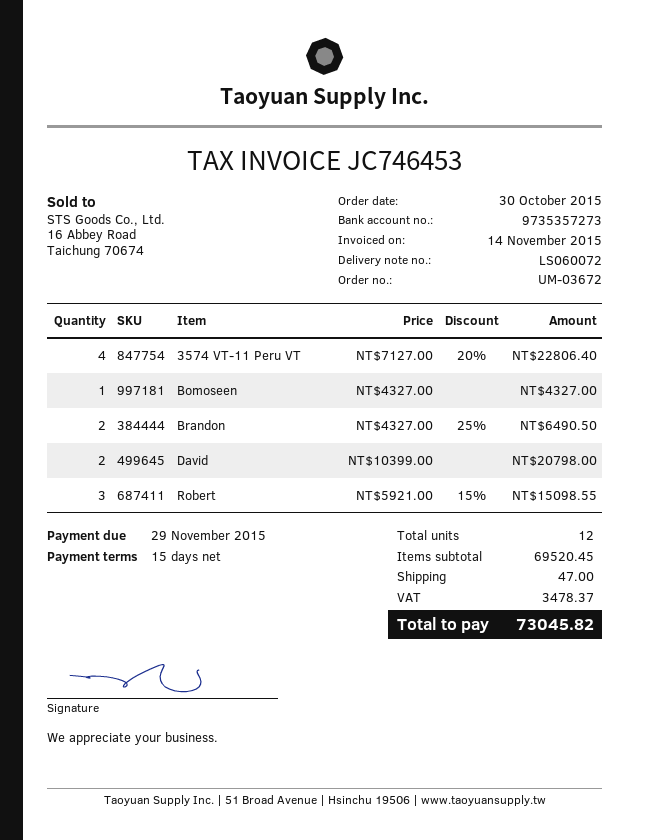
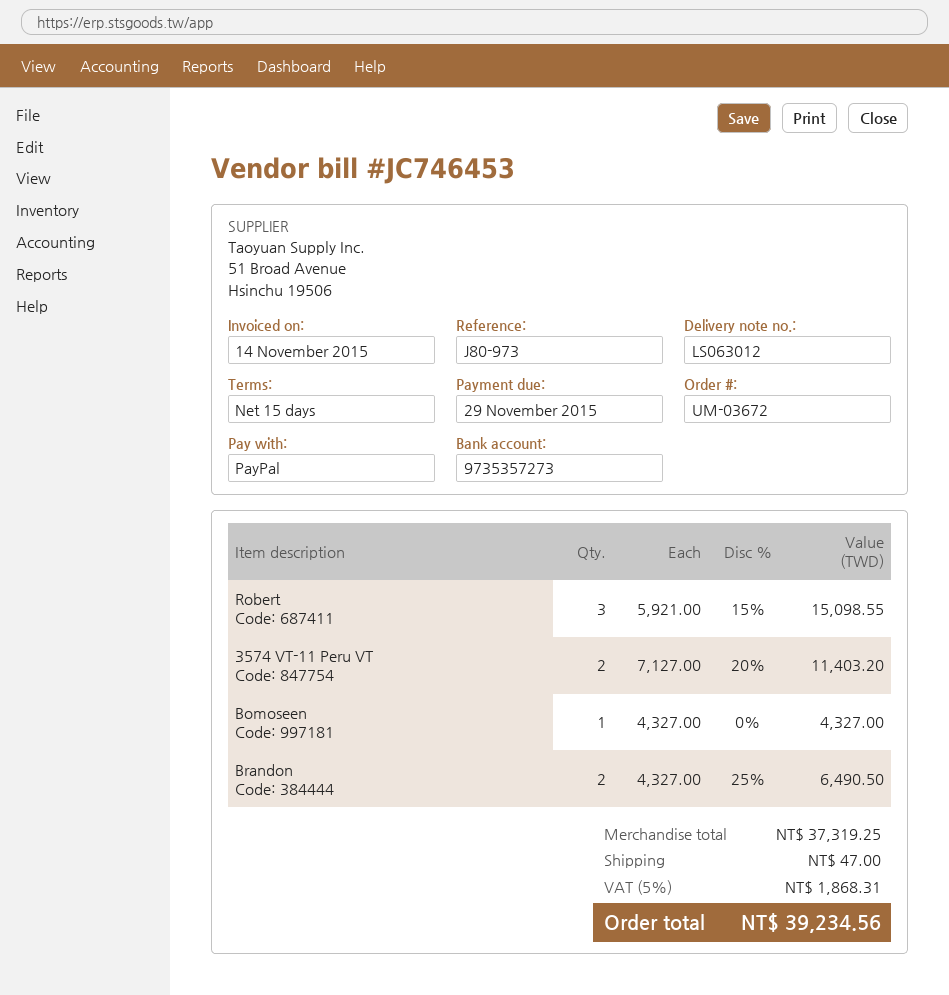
delivery note number: LS060072 -> LS063012
3574 VT-11 Peru VT: 4 x 7127.00 - 20% = 22806.40 -> 2 x 7127.00 - 20% = 11403.20
David: 2 x 10399.00 = 20798.00 -> none
subtotal: 69520.45 -> 37319.25
tax: 3478.37 -> 1868.31
total: 73045.82 -> 39234.56

